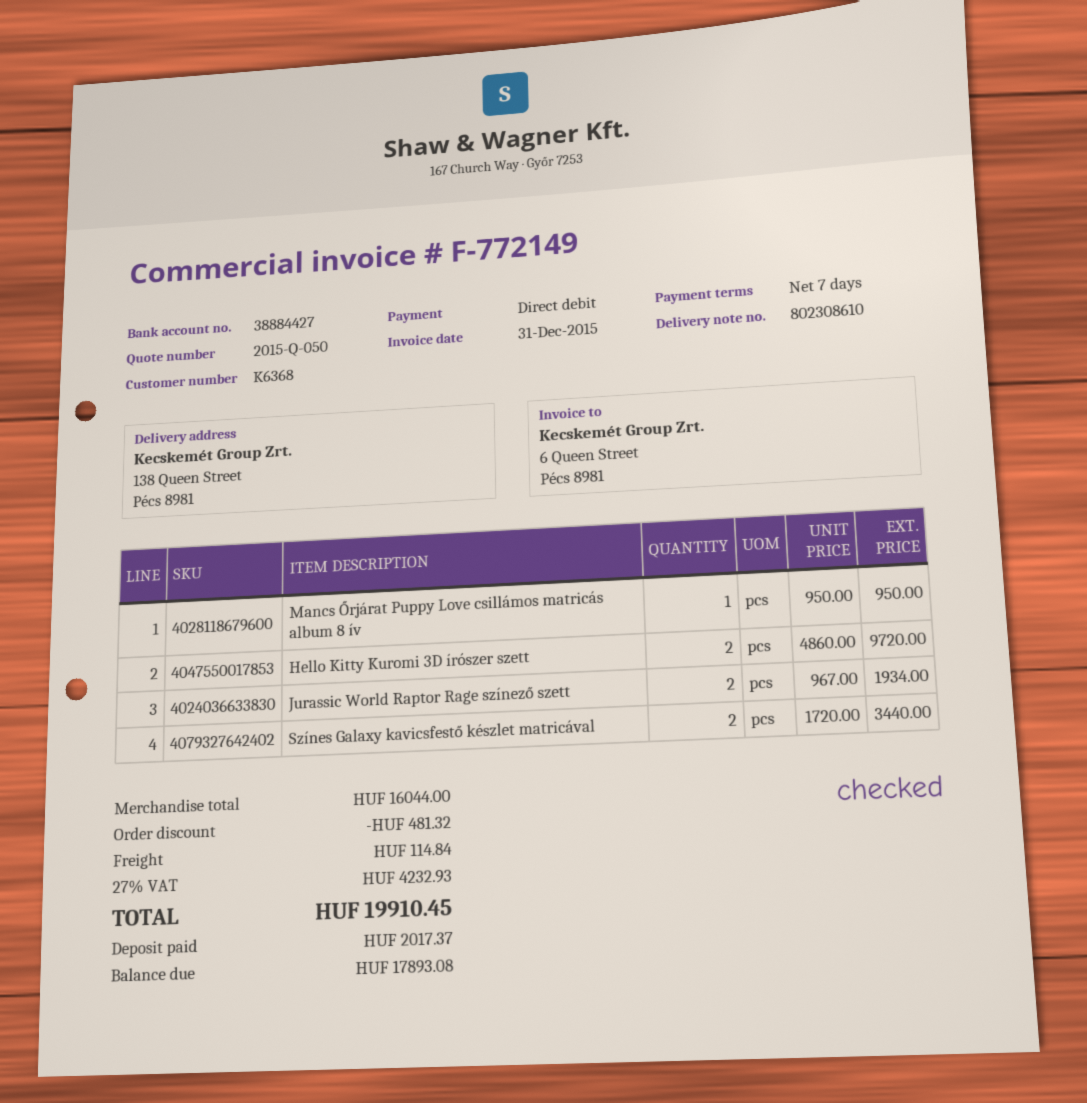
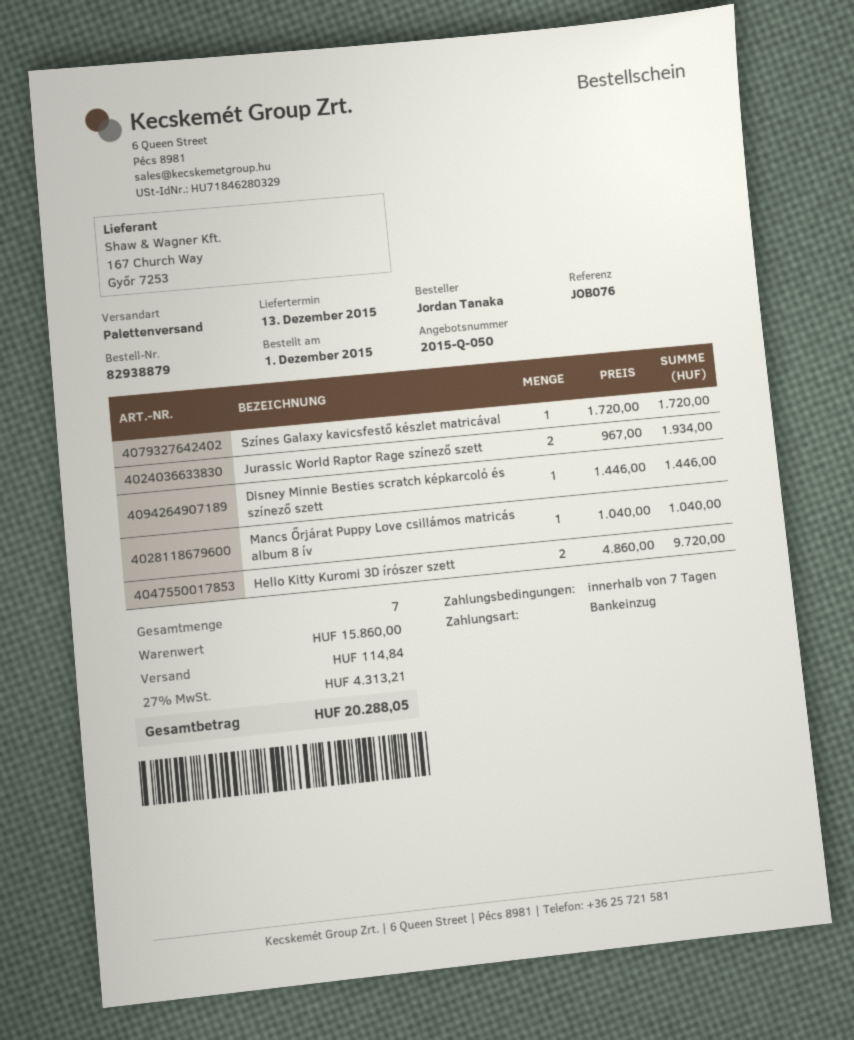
Mancs Őrjárat Puppy Love csillámos matricás album 8 ív: 1 x 950.00 = 950.00 -> 1 x 1040.00 = 1040.00
Színes Galaxy kavicsfestő készlet matricával: 2 x 1720.00 = 3440.00 -> 1 x 1720.00 = 1720.00
Disney Minnie Besties scratch képkarcoló és színező szett: none -> 1 x 1446.00 = 1446.00
subtotal: 16044.00 -> 15860.00
discount: 481.32 -> none
tax: 27% = 4232.93 -> 27% = 4313.21
total: 19910.45 -> 20288.05

